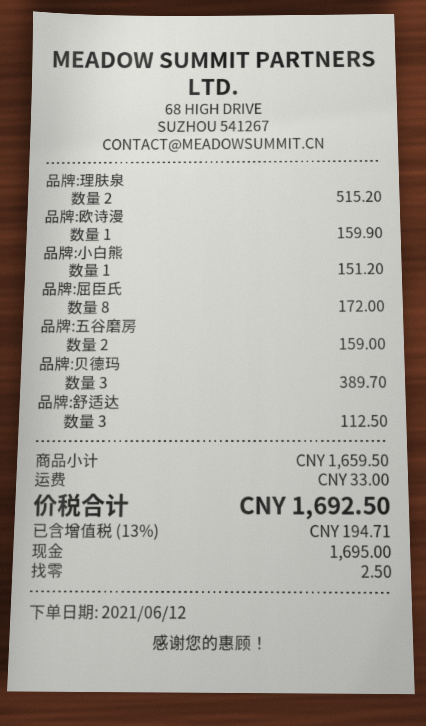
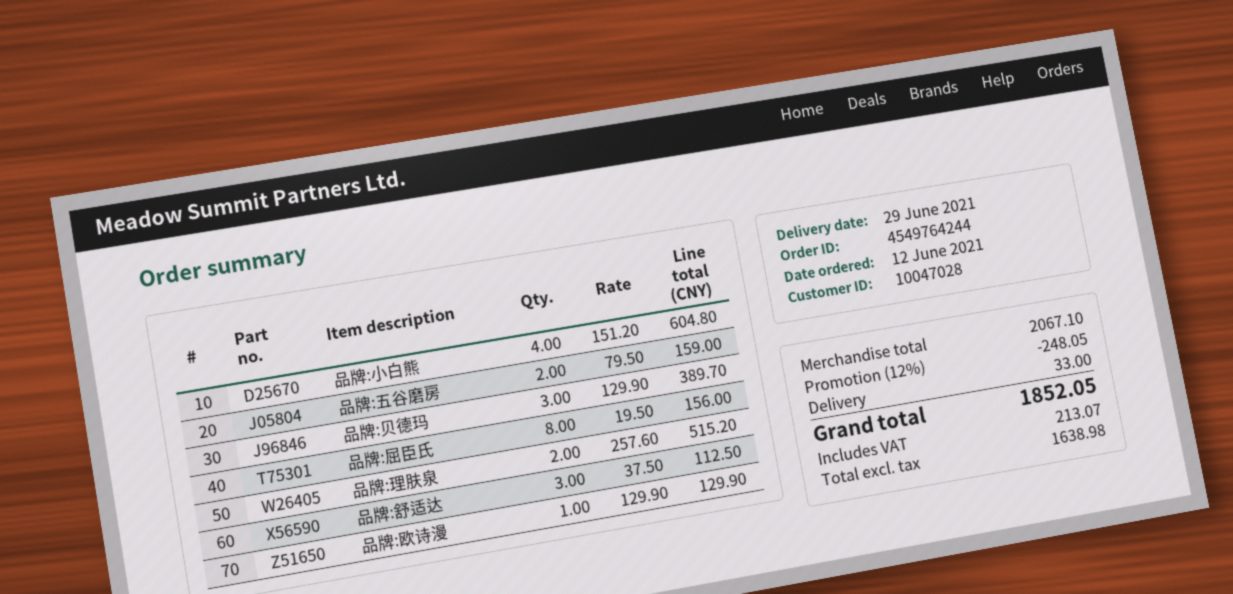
品牌:欧诗漫: 1 for 159.90 -> 1 for 129.90
品牌:小白熊: 1 for 151.20 -> 4 for 604.80
品牌:屈臣氏: 8 for 172.00 -> 8 for 156.00
subtotal: 1659.50 -> 2067.10
discount: none -> 12% = 248.05
tax: 194.71 -> 213.07
total: 1692.50 -> 1852.05

